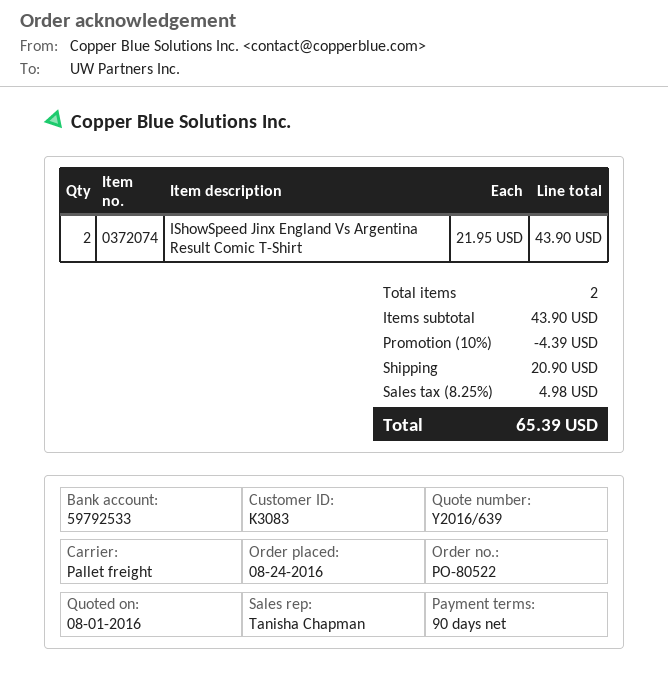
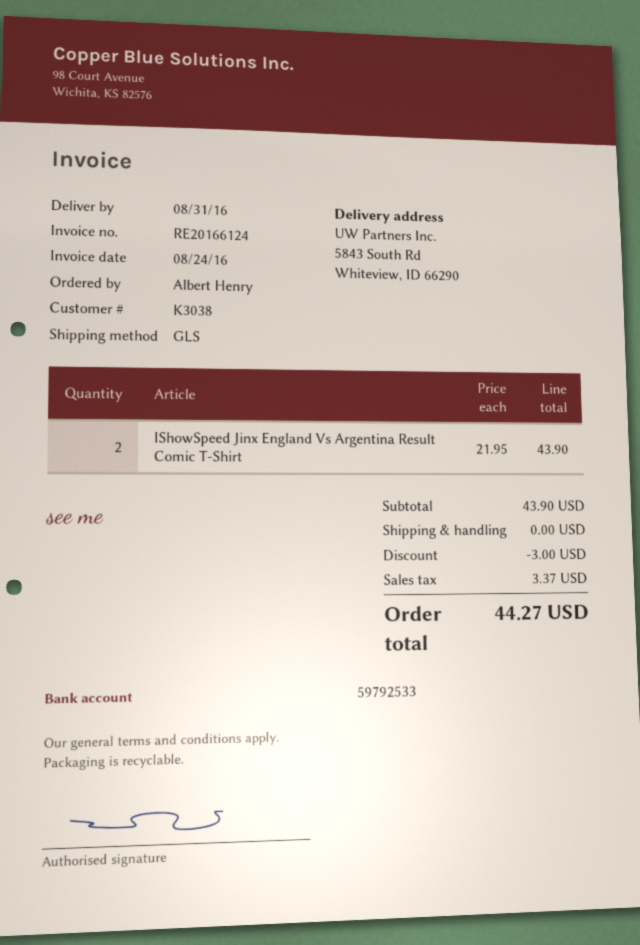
customer number: K3083 -> K3038
shipping method: pallet freight -> GLS
discount: 4.39 -> 3.00
shipping: 20.90 -> 0.00
tax: 4.98 -> 3.37
total: 65.39 -> 44.27

